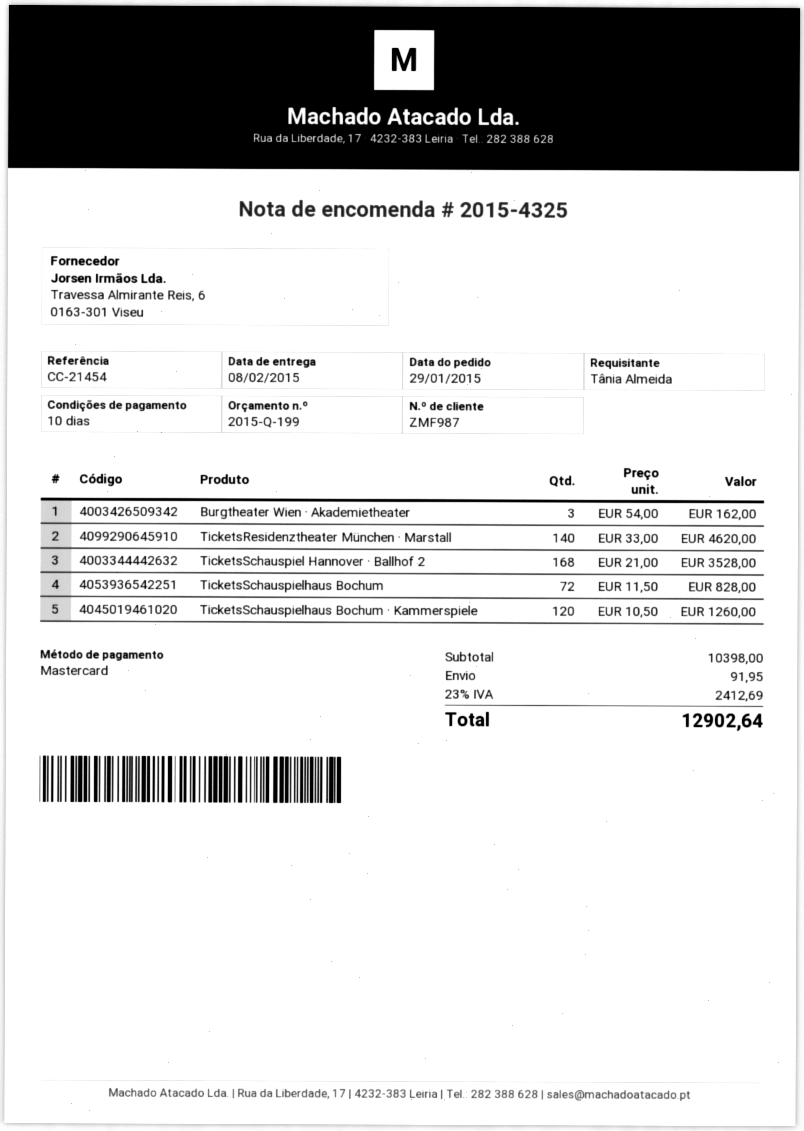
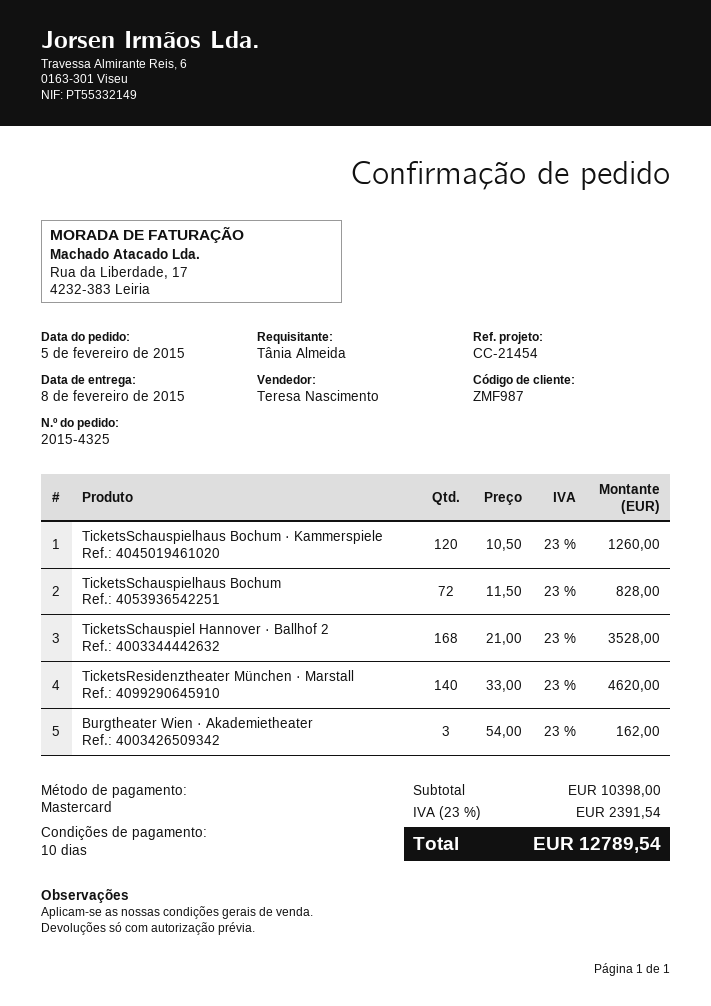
order date: 2015-01-29 -> 2015-02-05
shipping: 91.95 -> none
tax: 23% = 2412.69 -> 23% = 2391.54
total: 12902.64 -> 12789.54

